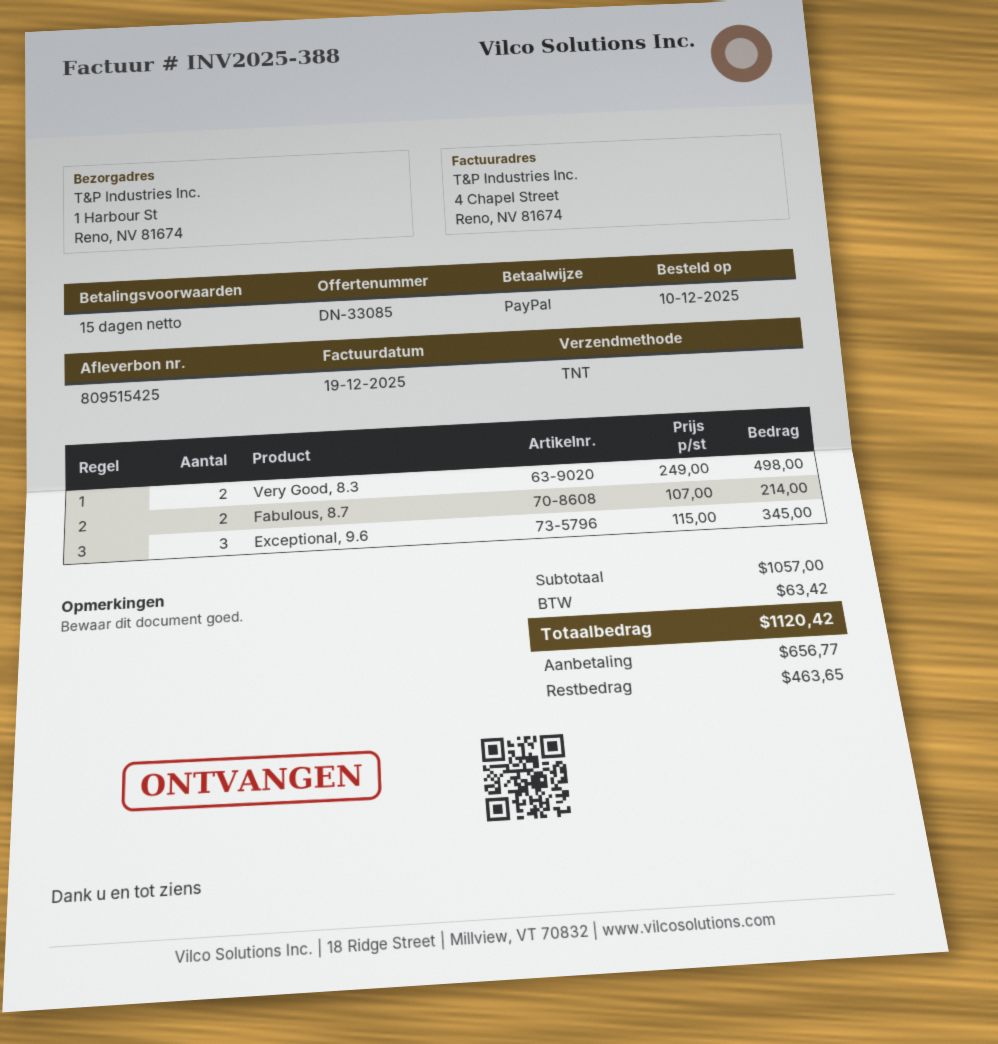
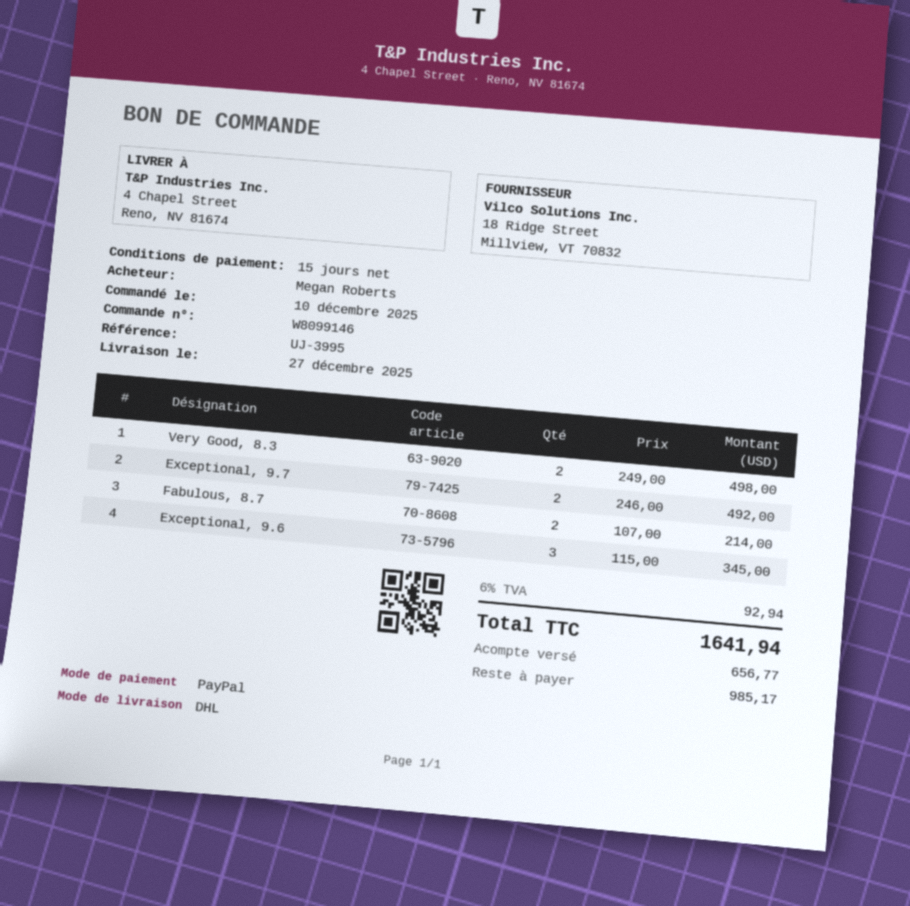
shipping method: TNT -> DHL
ship to: 1 Harbour St, Reno, NV 81674 -> 4 Chapel Street, Reno, NV 81674
Exceptional, 9.7: none -> 2 x 246.00 = 492.00
tax: 63.42 -> 92.94
total: 1120.42 -> 1641.94
balance: 463.65 -> 985.17

